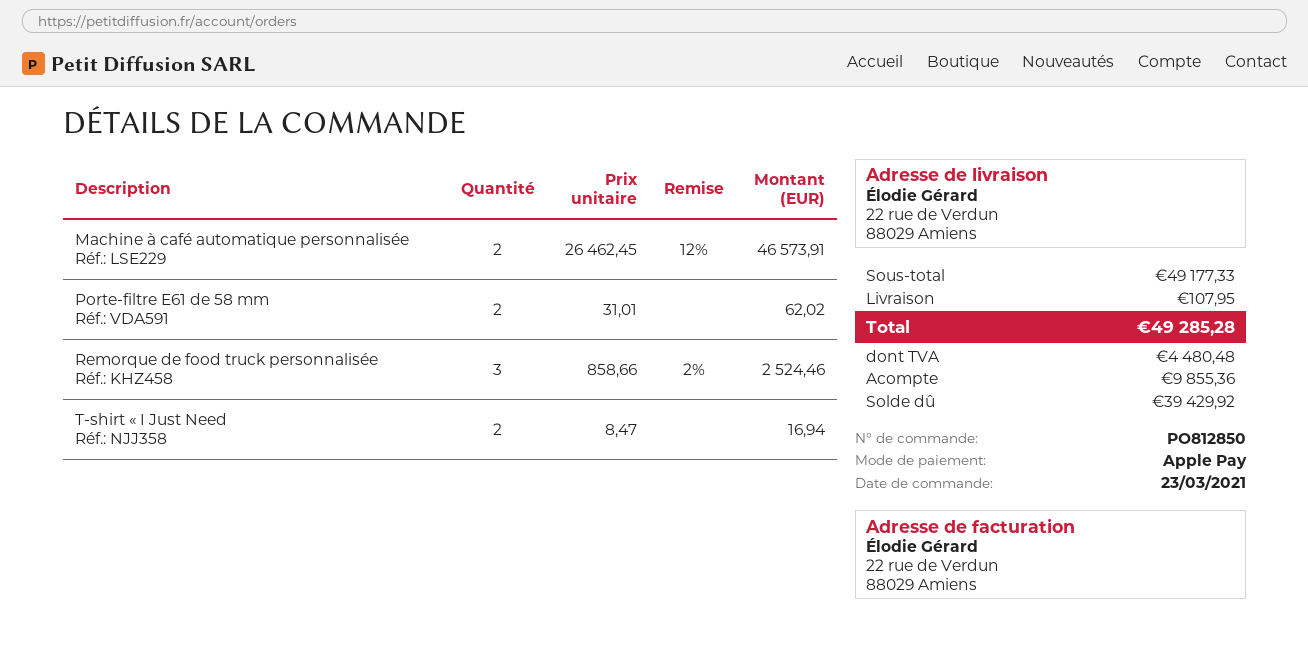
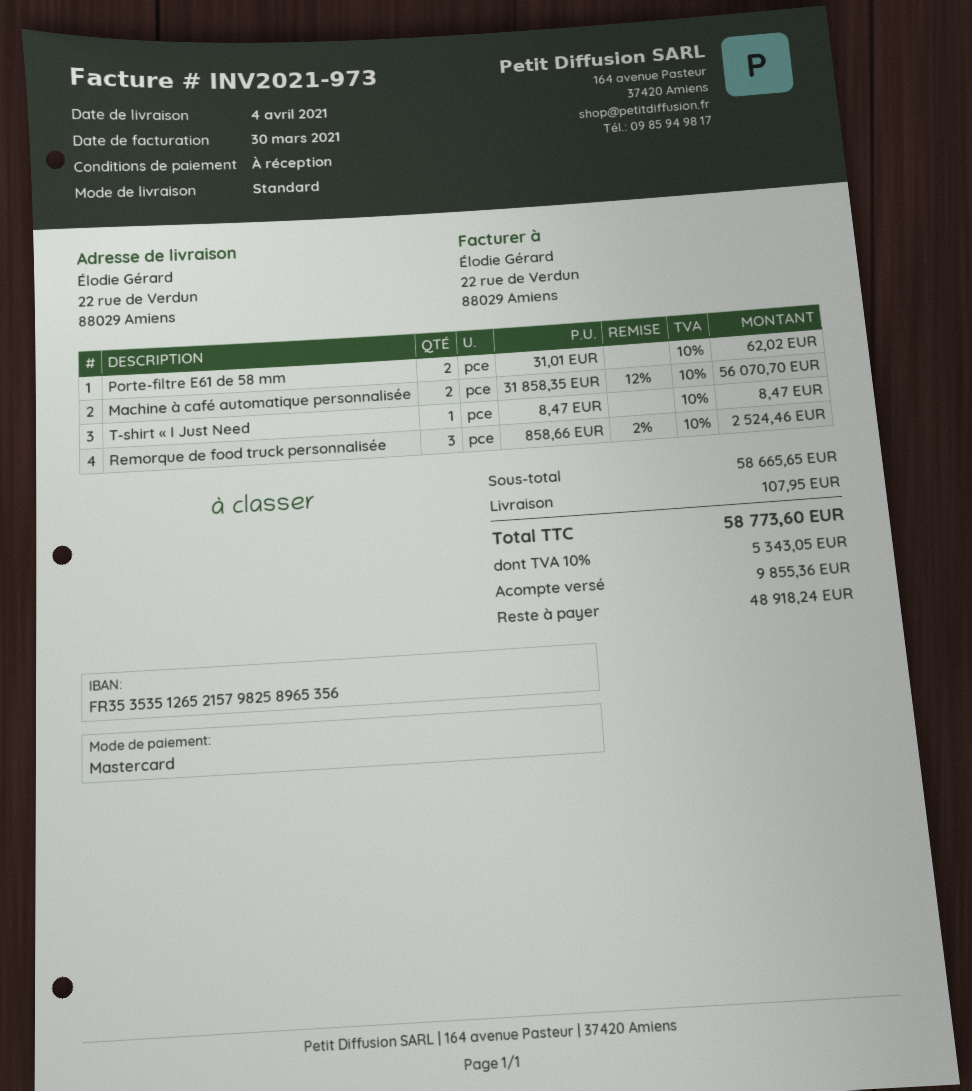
payment method: Apple Pay -> Mastercard
Machine à café automatique personnalisée: 2 x 26462.45 - 12% = 46573.91 -> 2 x 31858.35 - 12% = 56070.70
T-shirt « I Just Need: 2 x 8.47 = 16.94 -> 1 x 8.47 = 8.47
subtotal: 49177.33 -> 58665.65
tax: 4480.48 -> 5343.05
total: 49285.28 -> 58773.60
balance: 39429.92 -> 48918.24

